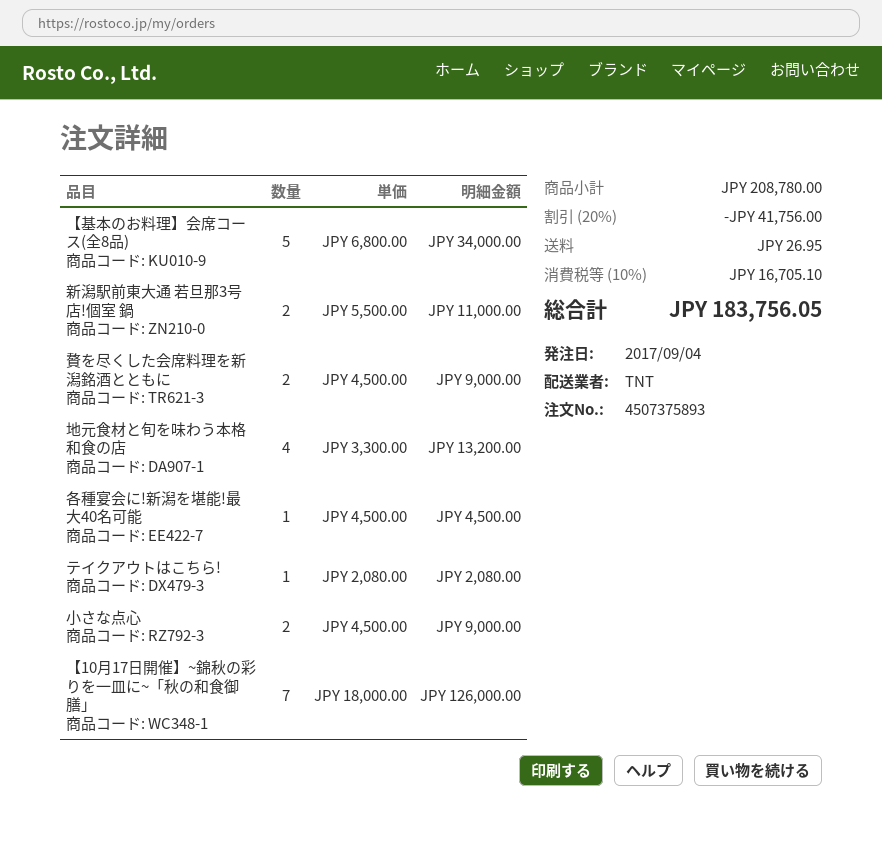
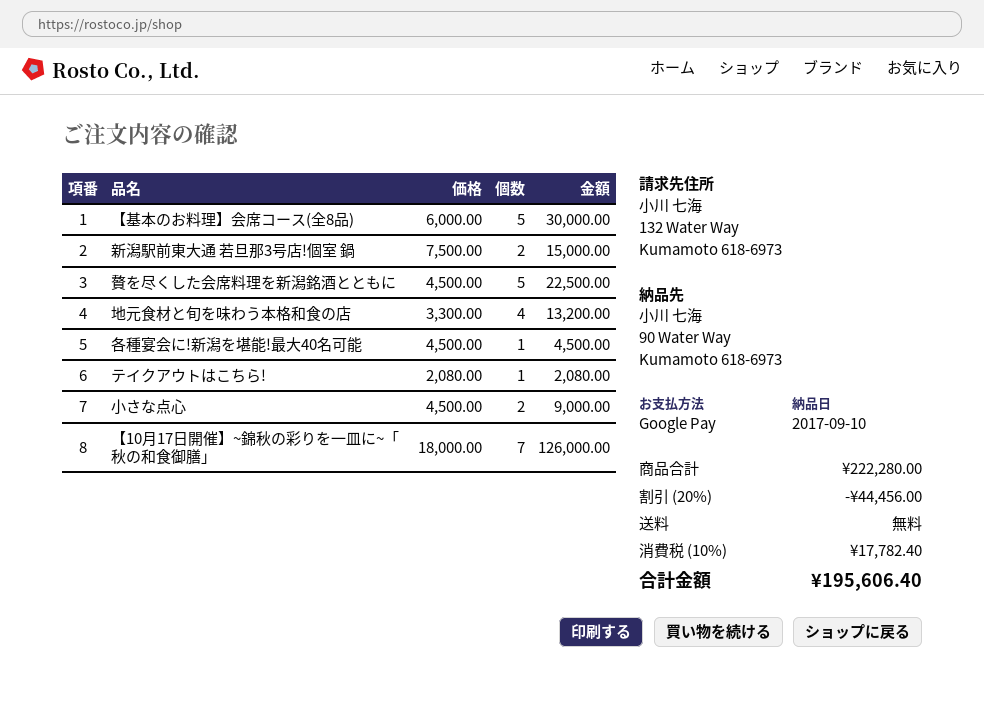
【基本のお料理】会席コース(全8品): 5 x 6800.00 = 34000.00 -> 5 x 6000.00 = 30000.00
新潟駅前東大通 若旦那3号店!個室 鍋: 2 x 5500.00 = 11000.00 -> 2 x 7500.00 = 15000.00
贅を尽くした会席料理を新潟銘酒とともに: 2 x 4500.00 = 9000.00 -> 5 x 4500.00 = 22500.00
subtotal: 208780.00 -> 222280.00
discount: 20% = 41756.00 -> 20% = 44456.00
shipping: 26.95 -> 0.00
tax: 10% = 16705.10 -> 10% = 17782.40
total: 183756.05 -> 195606.40

